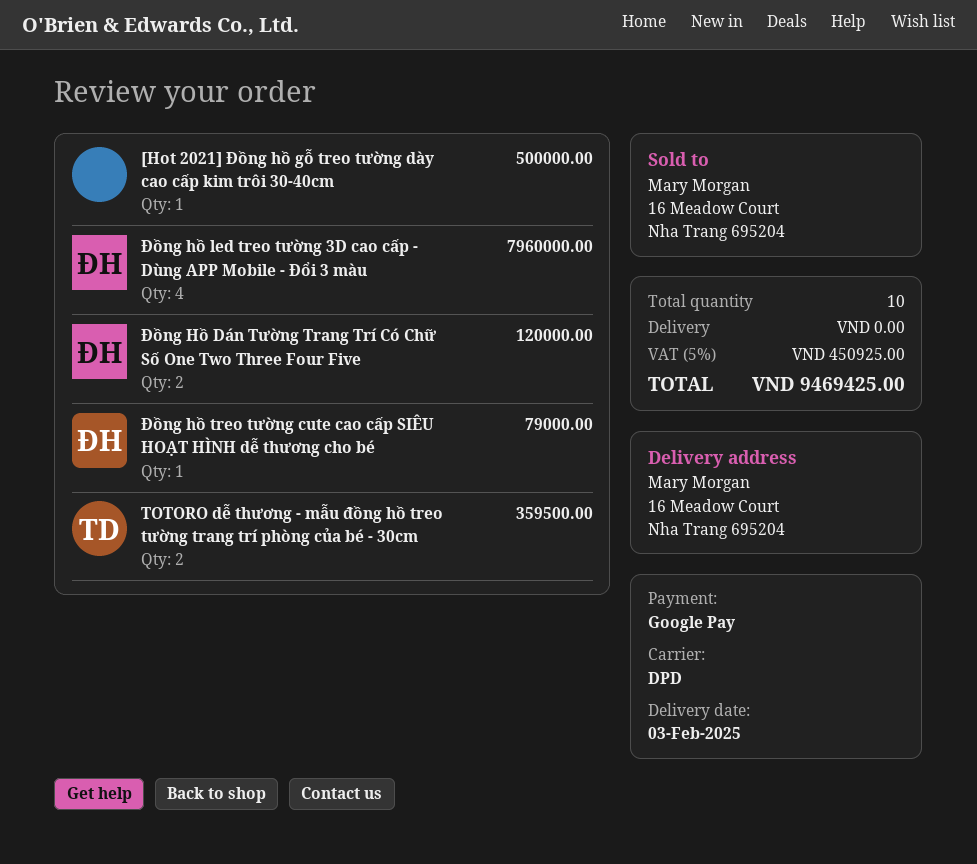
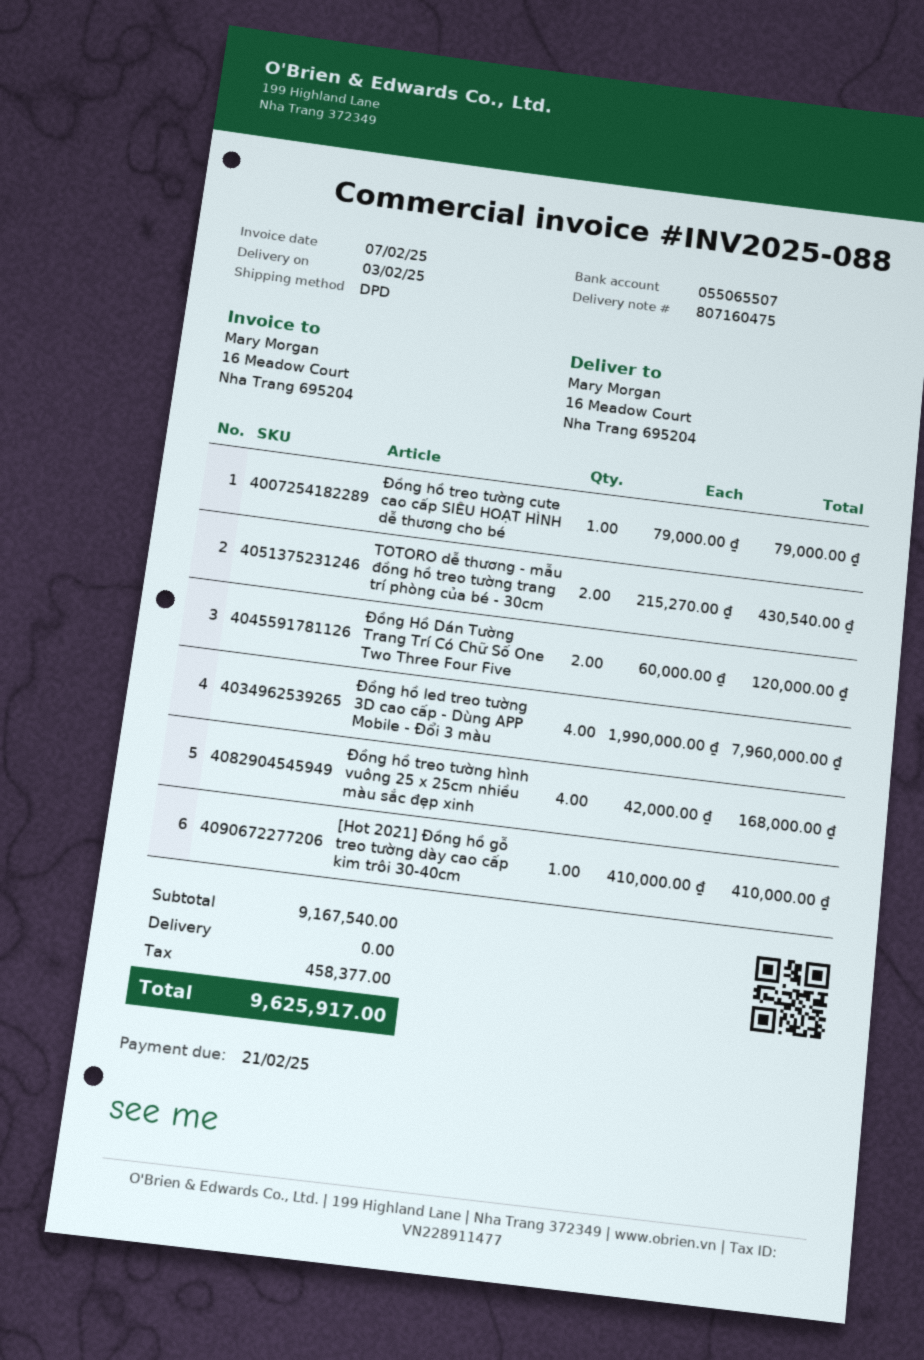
[Hot 2021] Đồng hồ gỗ treo tường dày cao cấp kim trôi 30-40cm: 1 for 500000.00 -> 1 for 410000.00
TOTORO dễ thương - mẫu đồng hồ treo tường trang trí phòng của bé - 30cm: 2 for 359500.00 -> 2 for 430540.00
Đồng hồ treo tường hình vuông 25 x 25cm nhiều màu sắc đẹp xinh: none -> 4 for 168000.00
tax: 450925.00 -> 458377.00
total: 9469425.00 -> 9625917.00

